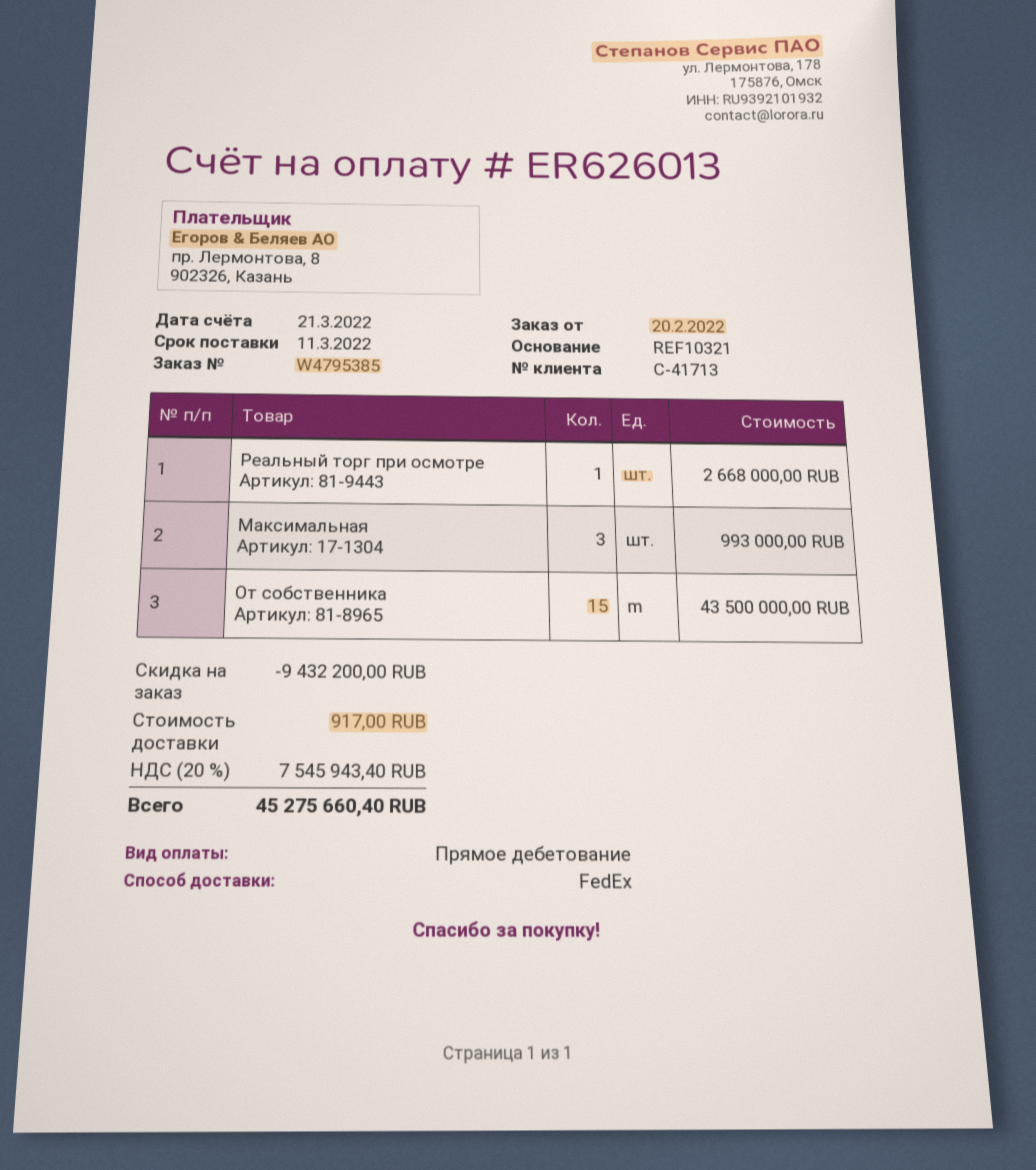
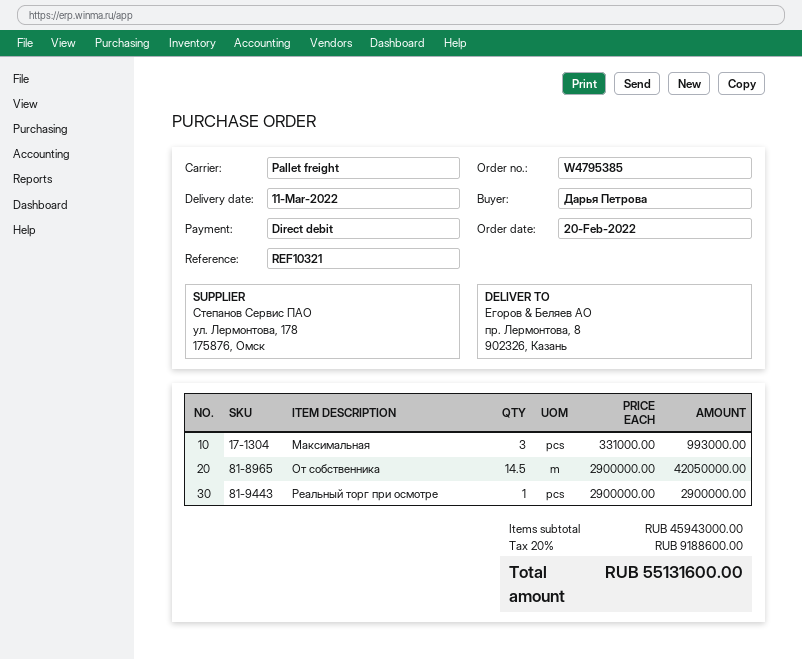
shipping method: FedEx -> pallet freight
Реальный торг при осмотре: 1 for 2668000.00 -> 1 for 2900000.00
От собственника: 15 for 43500000.00 -> 14.5 for 42050000.00
discount: 9432200.00 -> none
shipping: 917.00 -> none
tax: 20% = 7545943.40 -> 20% = 9188600.00
total: 45275660.40 -> 55131600.00

